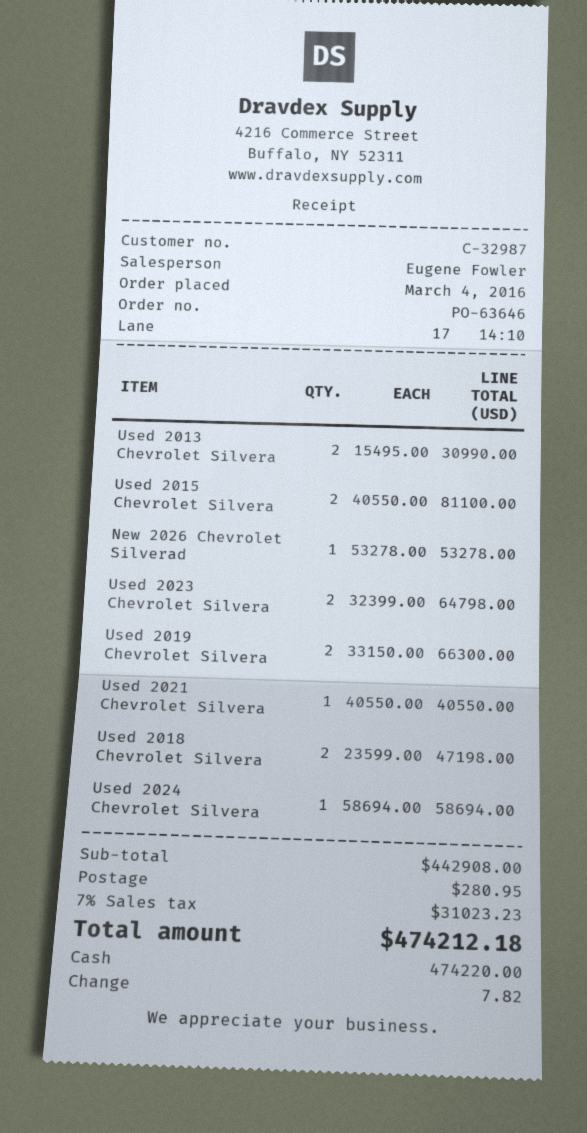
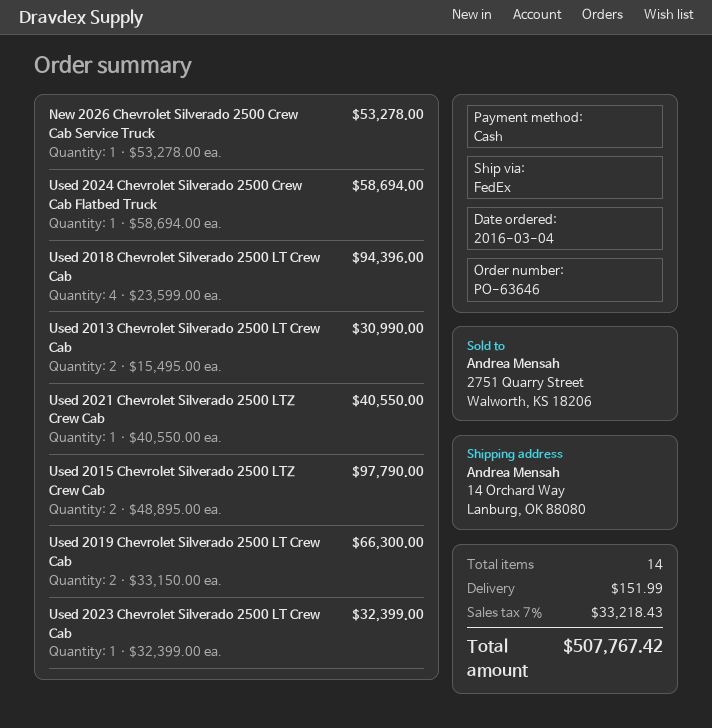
Used 2015 Chevrolet Silvera: 2 x 40550.00 = 81100.00 -> 2 x 48895.00 = 97790.00
Used 2023 Chevrolet Silvera: 2 x 32399.00 = 64798.00 -> 1 x 32399.00 = 32399.00
Used 2018 Chevrolet Silvera: 2 x 23599.00 = 47198.00 -> 4 x 23599.00 = 94396.00
shipping: 280.95 -> 151.99
tax: 7% = 31023.23 -> 7% = 33218.43
total: 474212.18 -> 507767.42

